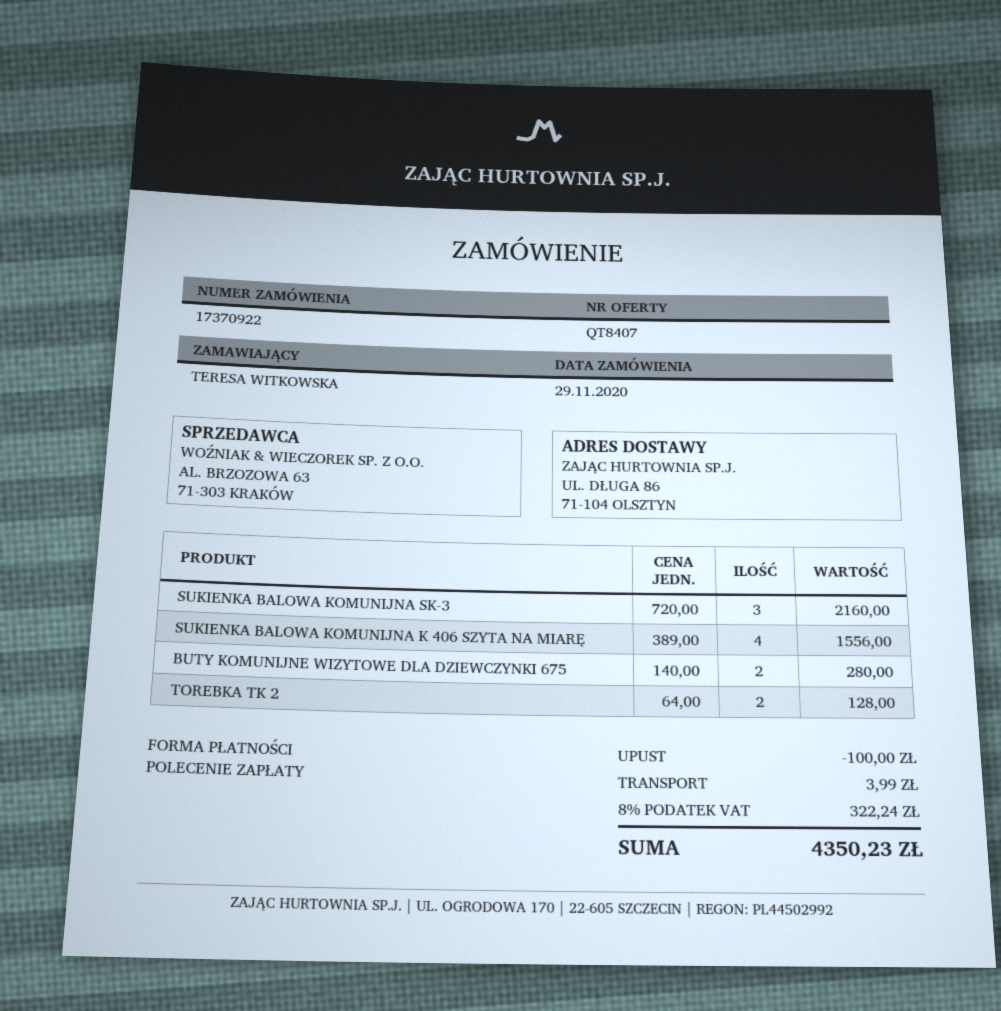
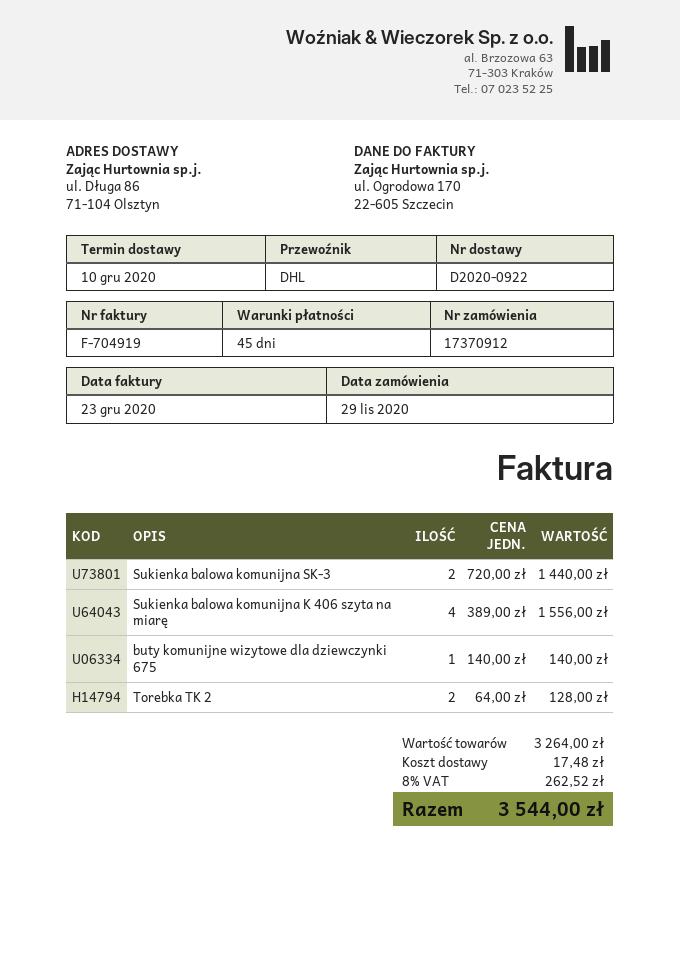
order number: 17370922 -> 17370912
SUKIENKA BALOWA KOMUNIJNA SK-3: 3 x 720.00 = 2160.00 -> 2 x 720.00 = 1440.00
BUTY KOMUNIJNE WIZYTOWE DLA DZIEWCZYNKI 675: 2 x 140.00 = 280.00 -> 1 x 140.00 = 140.00
discount: 100.00 -> none
shipping: 3.99 -> 17.48
tax: 8% = 322.24 -> 8% = 262.52
total: 4350.23 -> 3544.00

